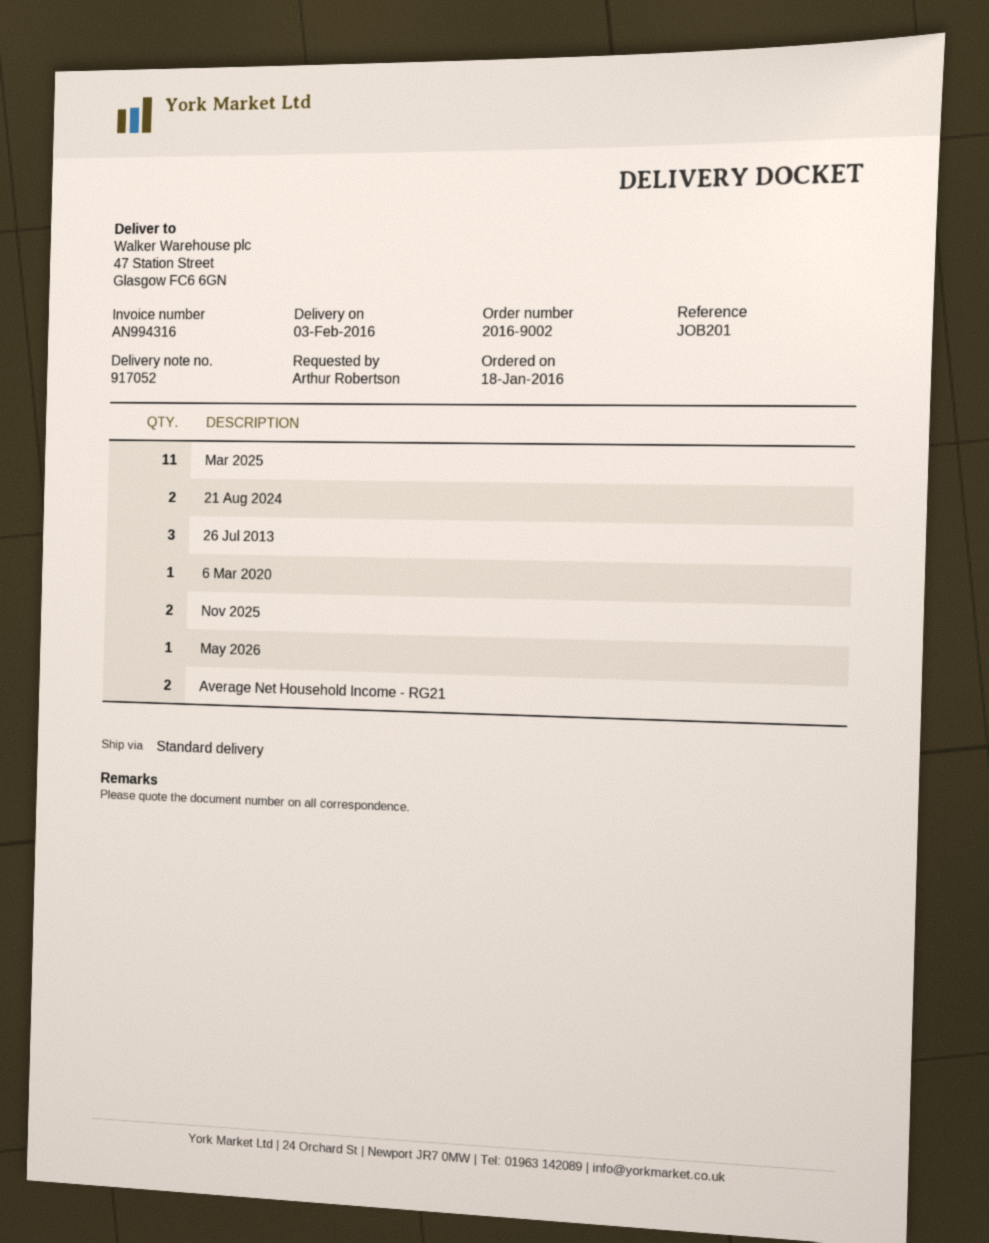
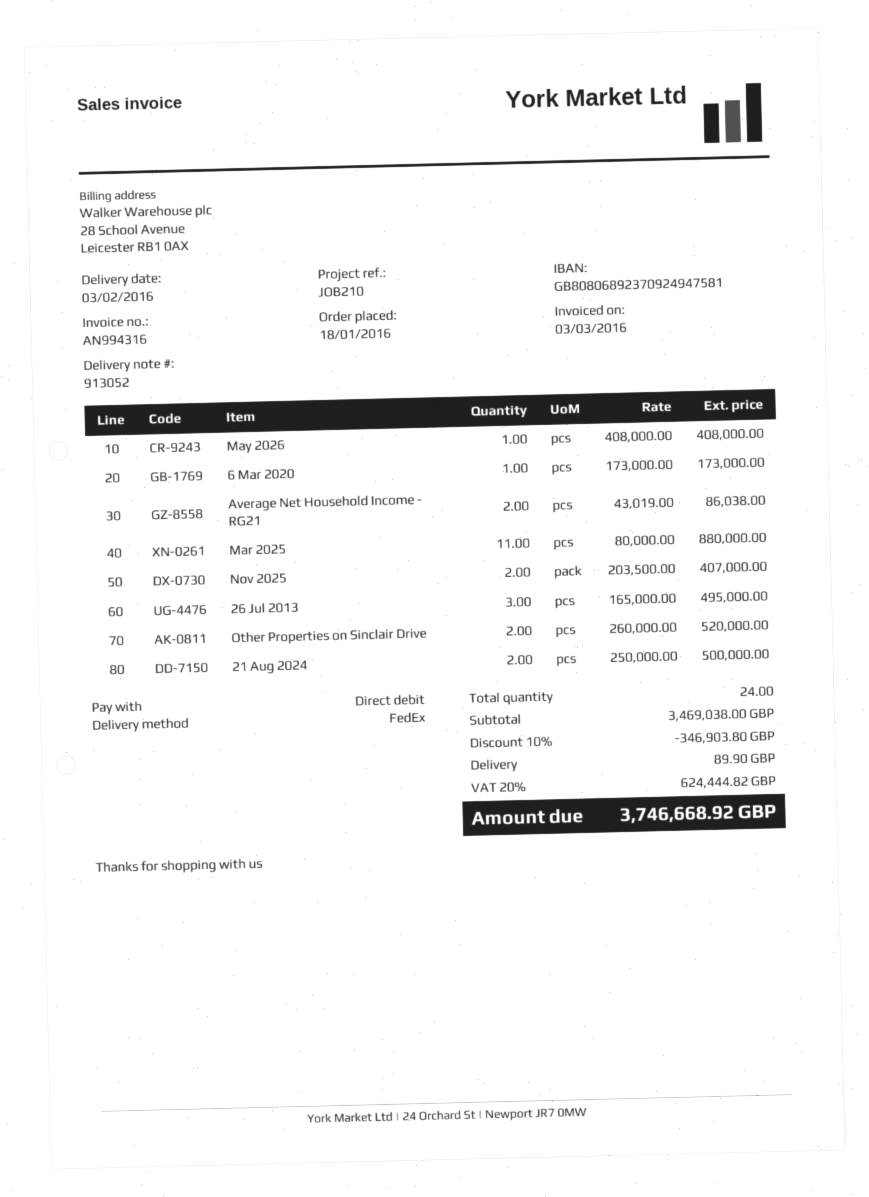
delivery note number: 917052 -> 913052
reference: JOB201 -> JOB210
shipping method: standard -> FedEx
Other Properties on Sinclair Drive: none -> 2

